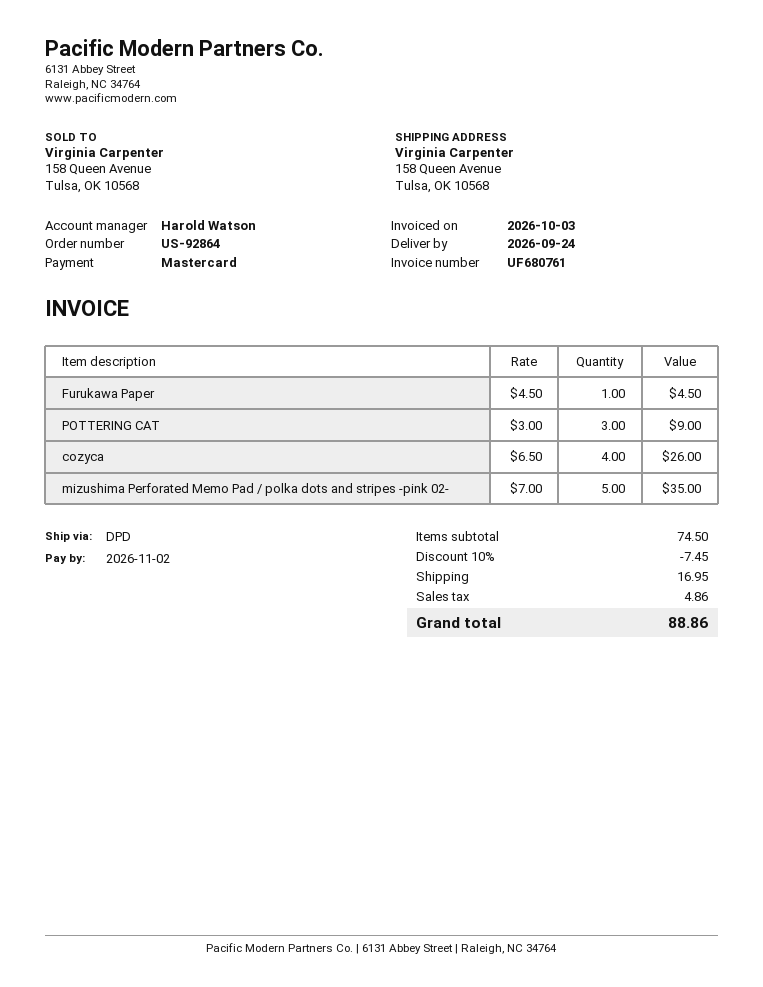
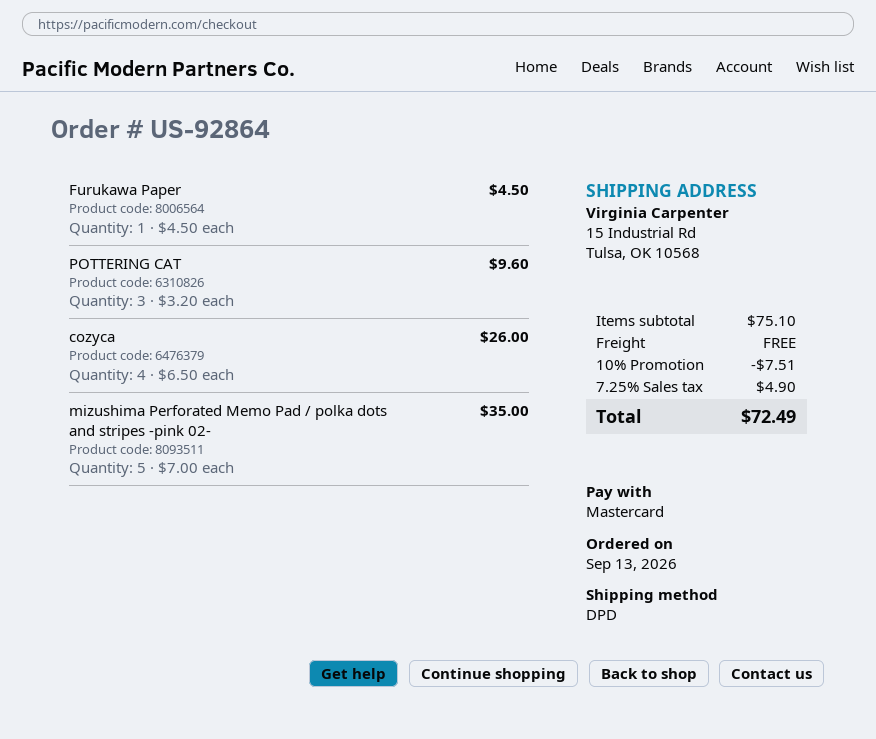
ship to: 158 Queen Avenue, Tulsa, OK 10568 -> 15 Industrial Rd, Tulsa, OK 10568
POTTERING CAT: 3 x 3.00 = 9.00 -> 3 x 3.20 = 9.60
subtotal: 74.50 -> 75.10
discount: 10% = 7.45 -> 10% = 7.51
shipping: 16.95 -> 0.00
tax: 4.86 -> 4.90
total: 88.86 -> 72.49

